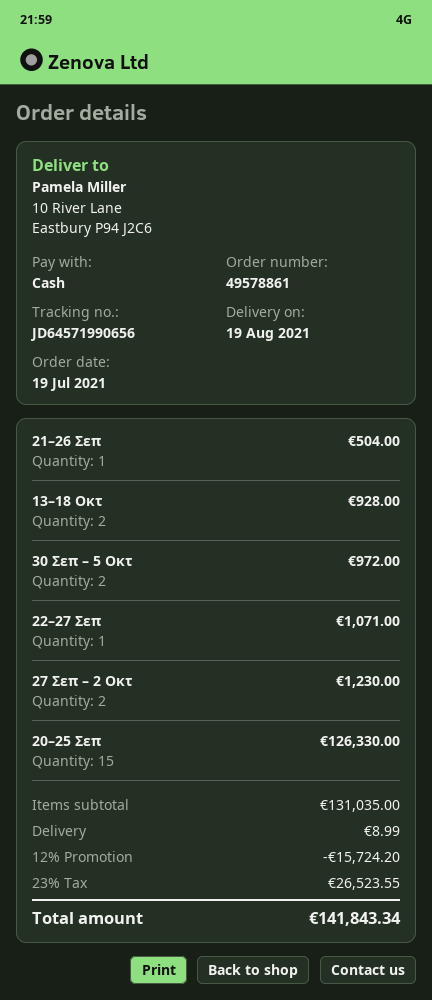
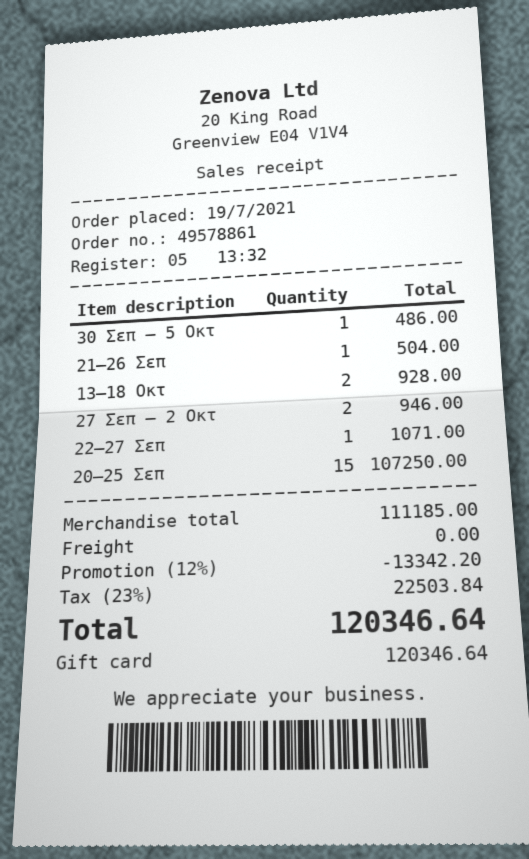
payment method: cash -> gift card
30 Σεπ – 5 Οκτ: 2 for 972.00 -> 1 for 486.00
27 Σεπ – 2 Οκτ: 2 for 1230.00 -> 2 for 946.00
20–25 Σεπ: 15 for 126330.00 -> 15 for 107250.00
subtotal: 131035.00 -> 111185.00
discount: 12% = 15724.20 -> 12% = 13342.20
shipping: 8.99 -> 0.00
tax: 23% = 26523.55 -> 23% = 22503.84
total: 141843.34 -> 120346.64

